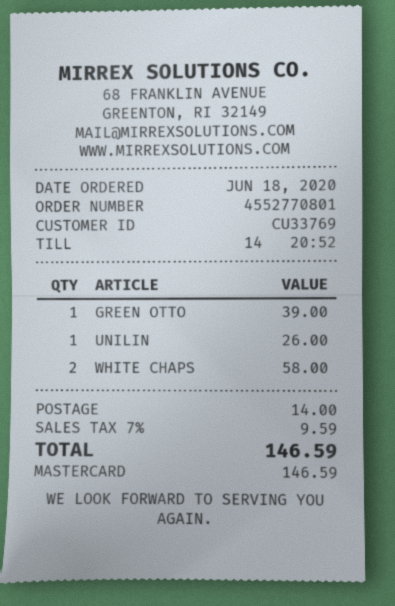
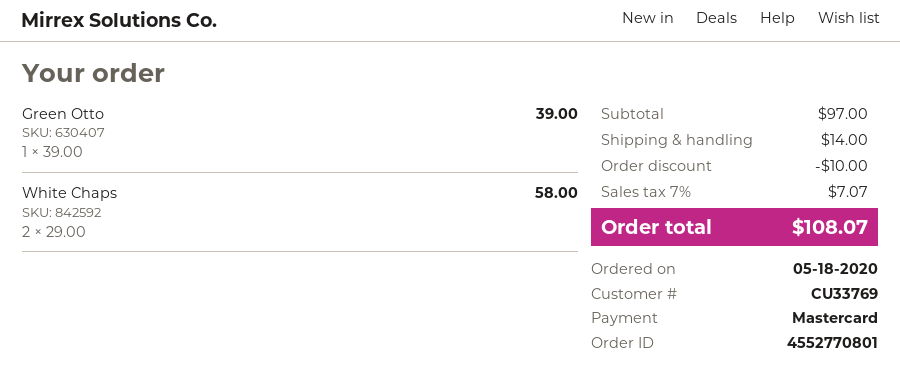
order date: 2020-06-18 -> 2020-05-18
UNILIN: 1 for 26.00 -> none
discount: none -> 10.00
tax: 7% = 9.59 -> 7% = 7.07
total: 146.59 -> 108.07

